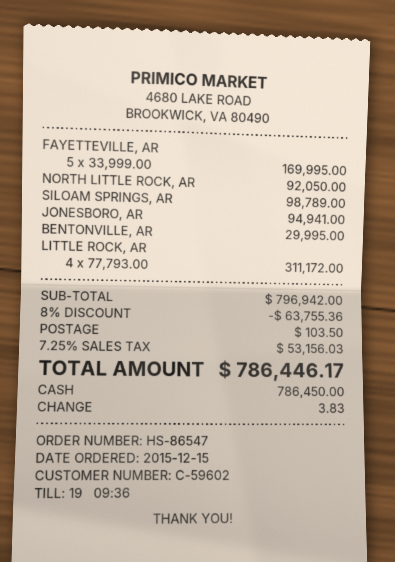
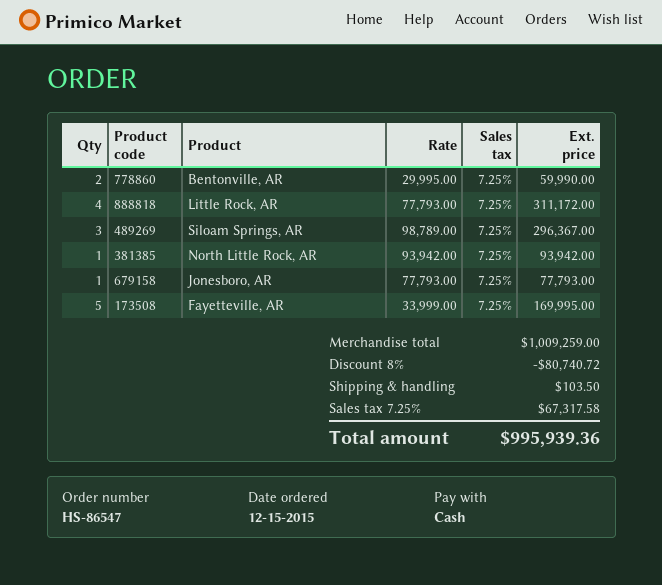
NORTH LITTLE ROCK, AR: 1 x 92050.00 = 92050.00 -> 1 x 93942.00 = 93942.00
SILOAM SPRINGS, AR: 1 x 98789.00 = 98789.00 -> 3 x 98789.00 = 296367.00
JONESBORO, AR: 1 x 94941.00 = 94941.00 -> 1 x 77793.00 = 77793.00
BENTONVILLE, AR: 1 x 29995.00 = 29995.00 -> 2 x 29995.00 = 59990.00
subtotal: 796942.00 -> 1009259.00
discount: 8% = 63755.36 -> 8% = 80740.72
tax: 7.25% = 53156.03 -> 7.25% = 67317.58
total: 786446.17 -> 995939.36

